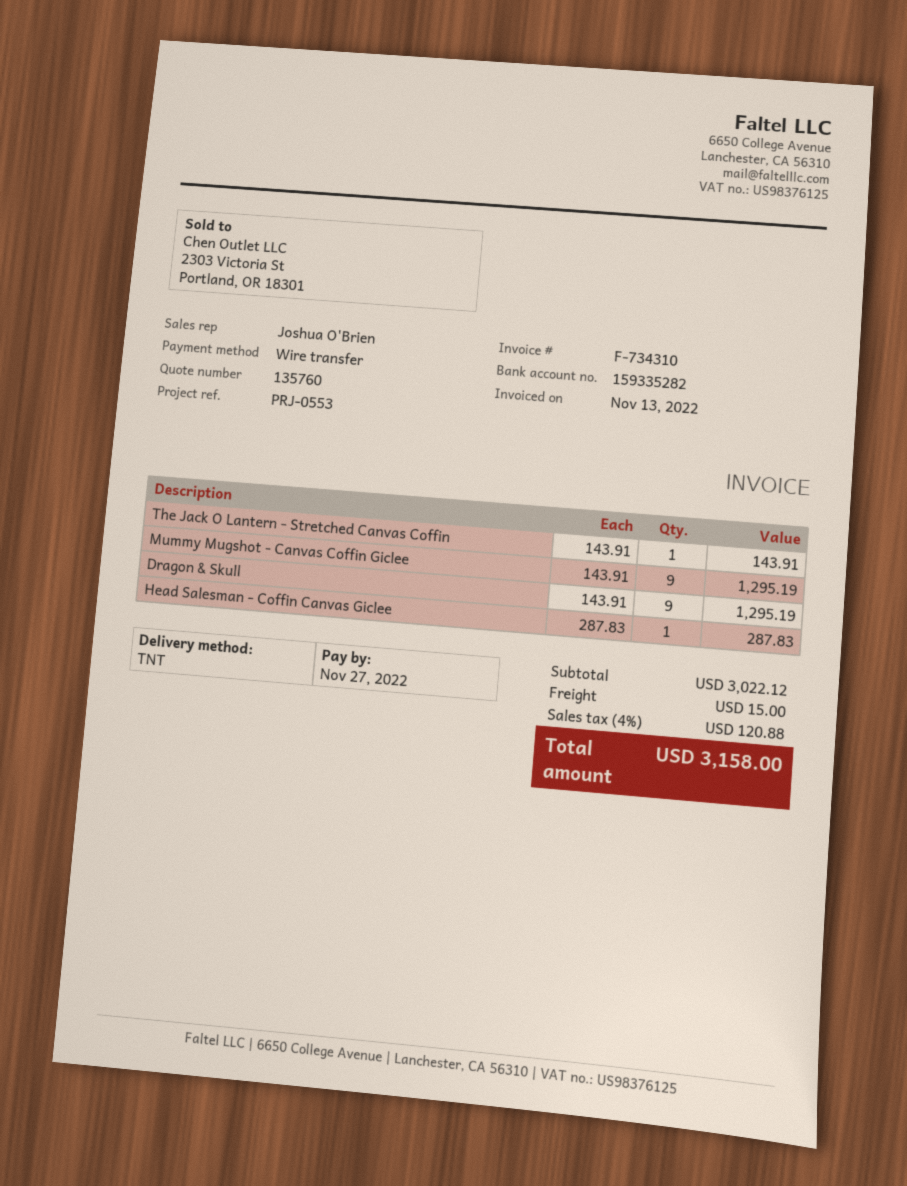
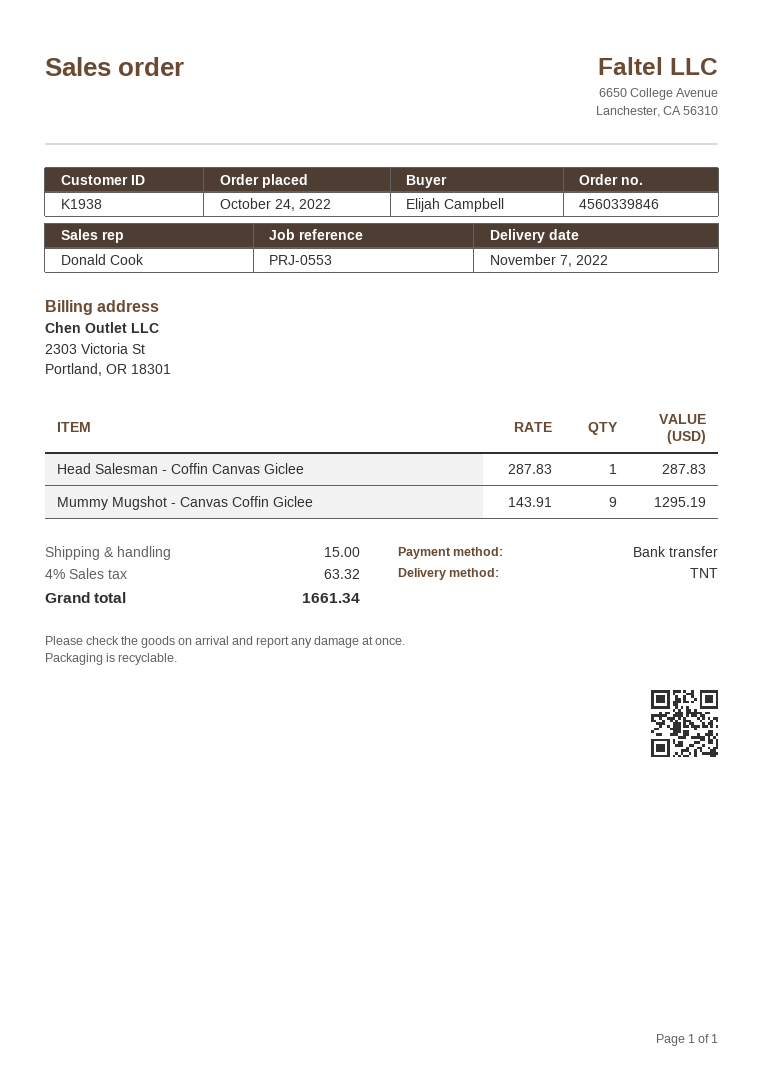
sales rep: Joshua O'Brien -> Donald Cook
The Jack O Lantern - Stretched Canvas Coffin: 1 x 143.91 = 143.91 -> none
Dragon & Skull: 9 x 143.91 = 1295.19 -> none
tax: 4% = 120.88 -> 4% = 63.32
total: 3158.00 -> 1661.34

